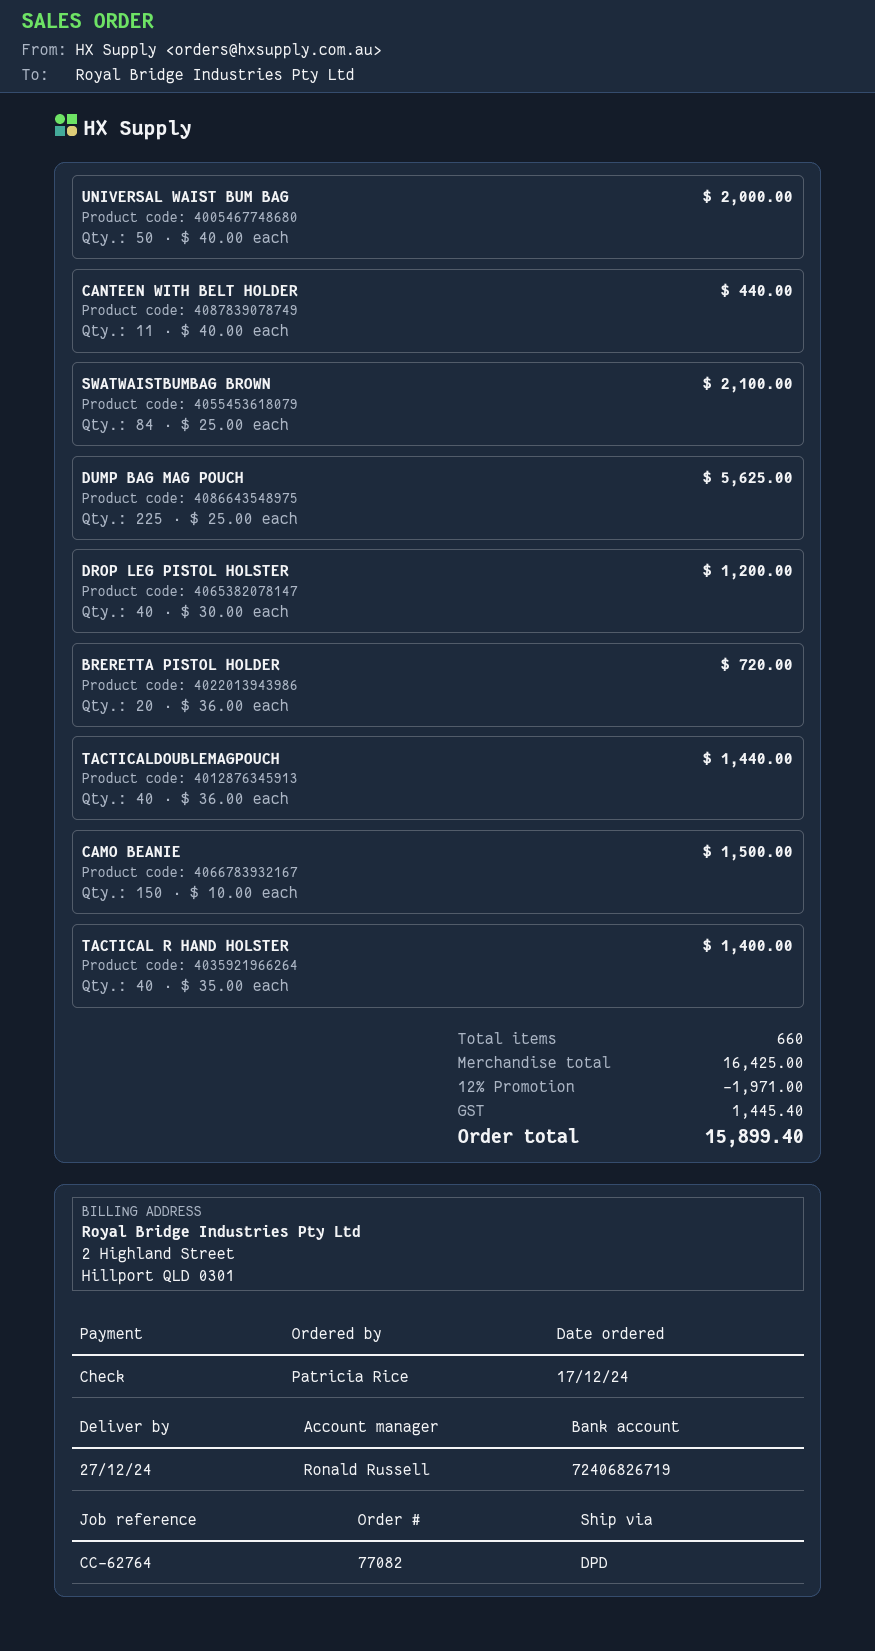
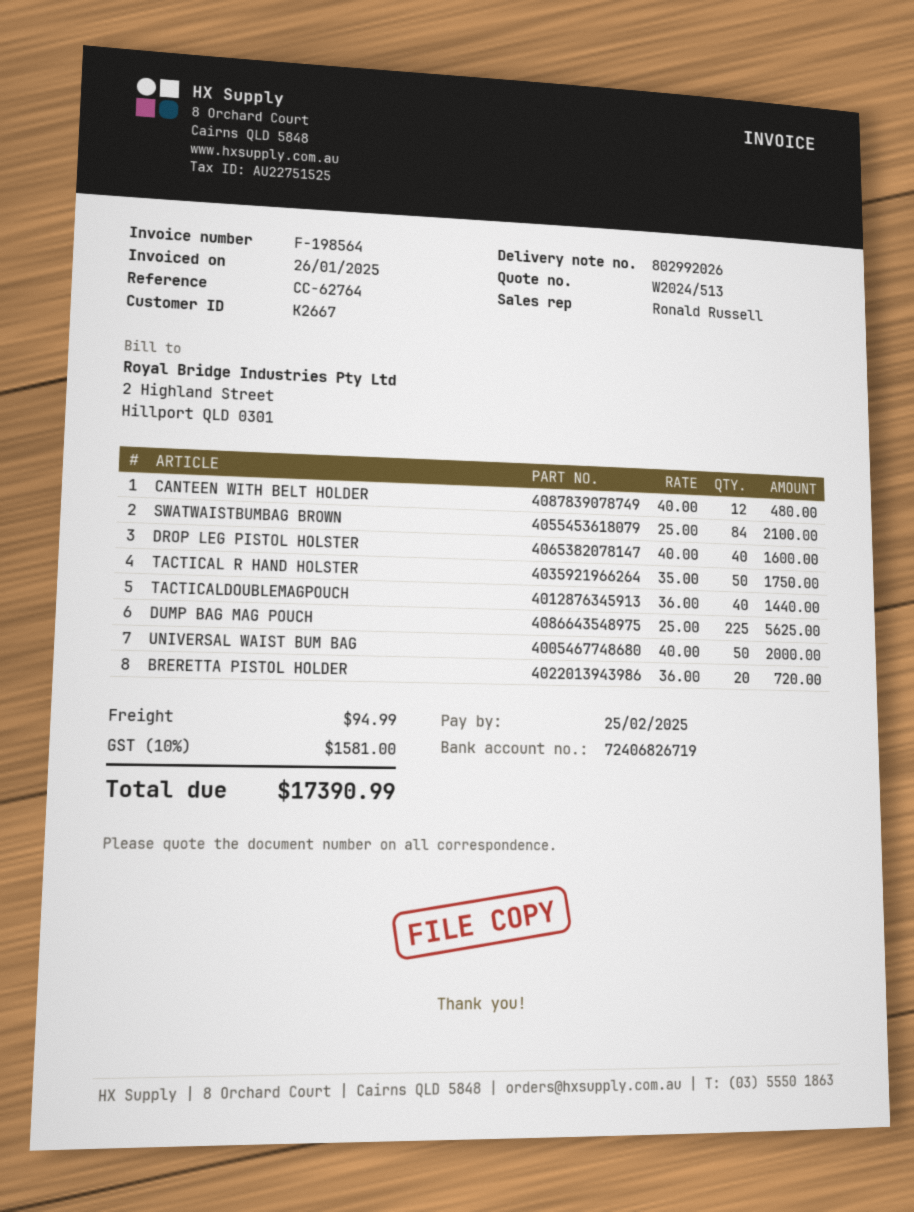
CANTEEN WITH BELT HOLDER: 11 x 40.00 = 440.00 -> 12 x 40.00 = 480.00
DROP LEG PISTOL HOLSTER: 40 x 30.00 = 1200.00 -> 40 x 40.00 = 1600.00
CAMO BEANIE: 150 x 10.00 = 1500.00 -> none
TACTICAL R HAND HOLSTER: 40 x 35.00 = 1400.00 -> 50 x 35.00 = 1750.00
discount: 12% = 1971.00 -> none
shipping: none -> 94.99
tax: 1445.40 -> 1581.00
total: 15899.40 -> 17390.99

